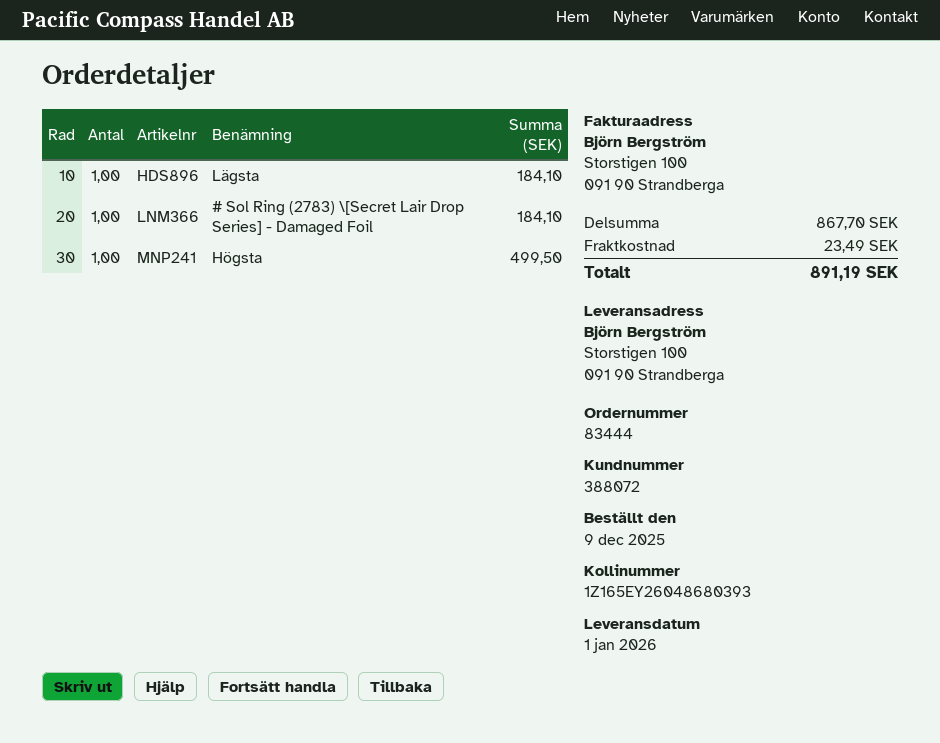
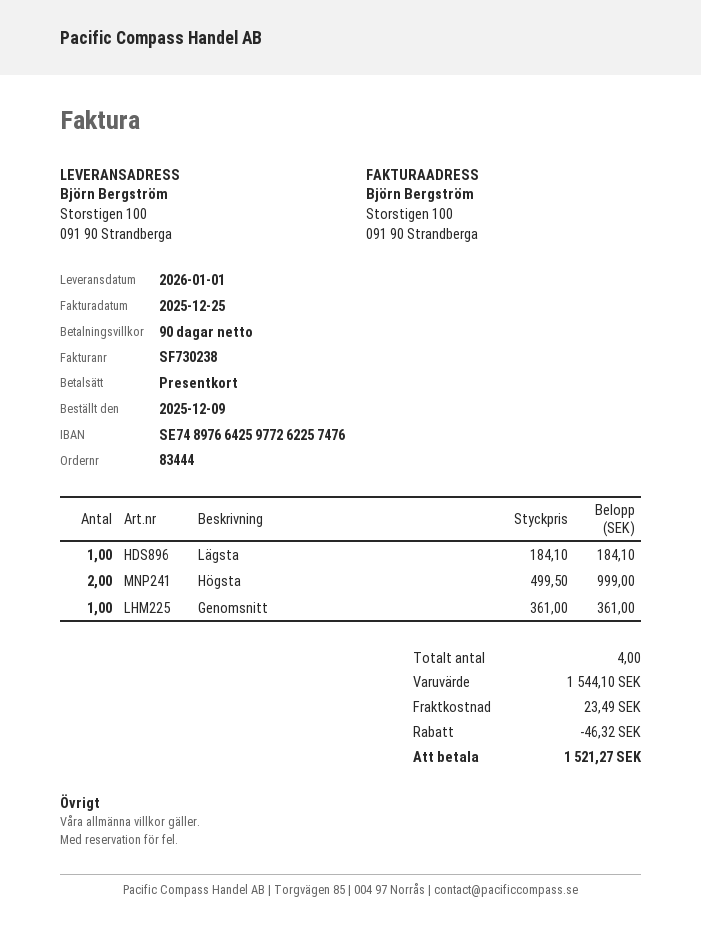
# Sol Ring (2783) \[Secret Lair Drop Series] - Damaged Foil: 1 for 184.10 -> none
Högsta: 1 for 499.50 -> 2 for 999.00
Genomsnitt: none -> 1 for 361.00
subtotal: 867.70 -> 1544.10
discount: none -> 46.32
total: 891.19 -> 1521.27

